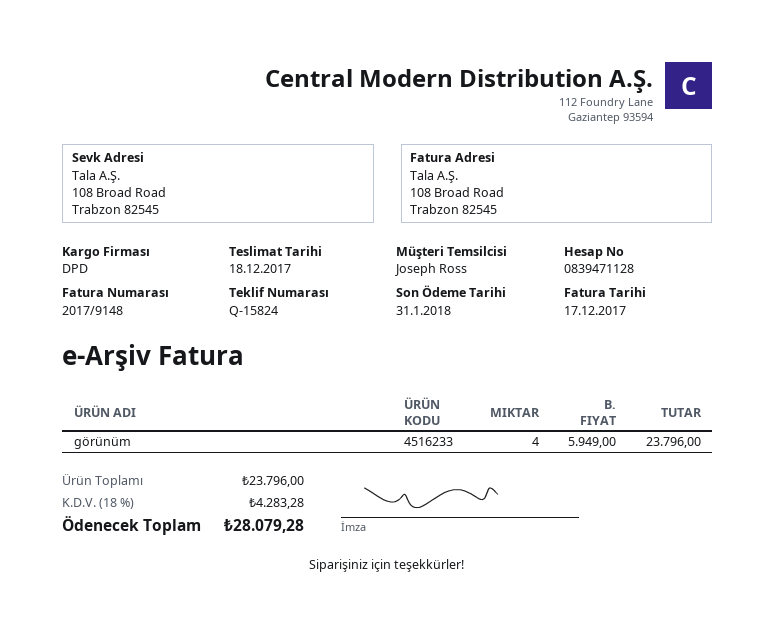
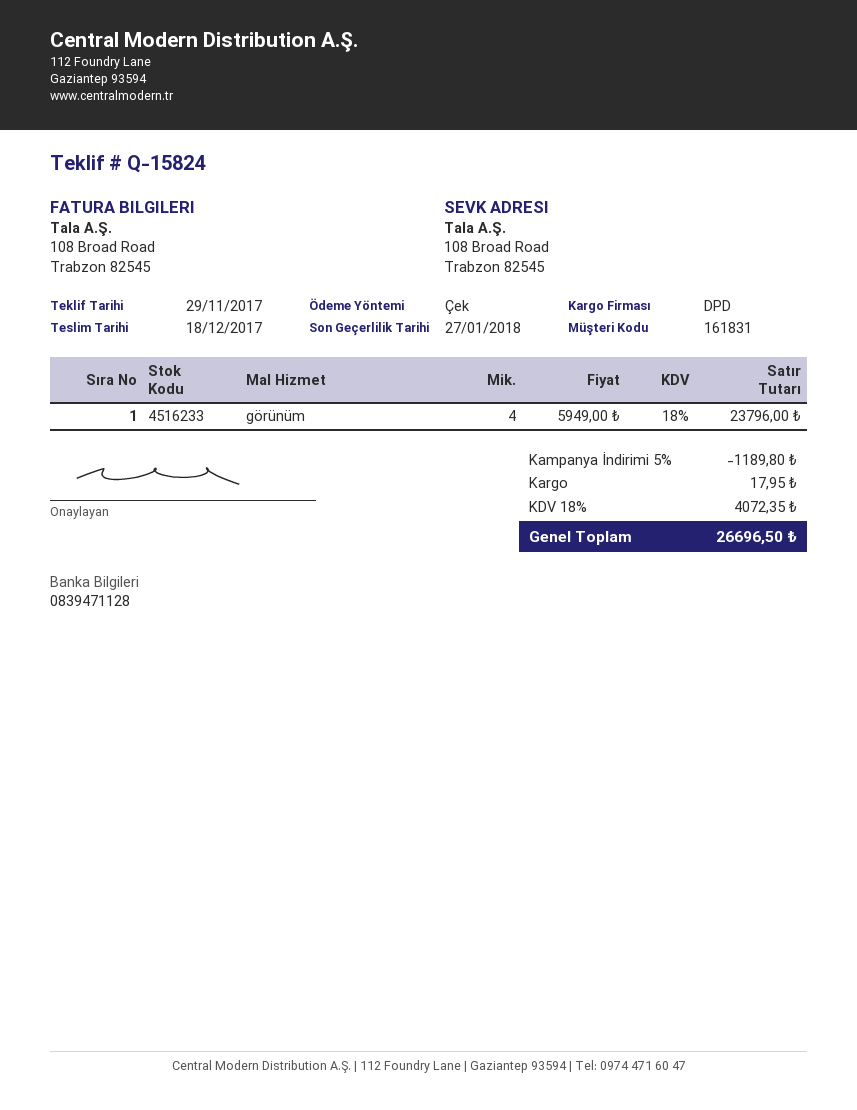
discount: none -> 5% = 1189.80
shipping: none -> 17.95
tax: 18% = 4283.28 -> 18% = 4072.35
total: 28079.28 -> 26696.50

